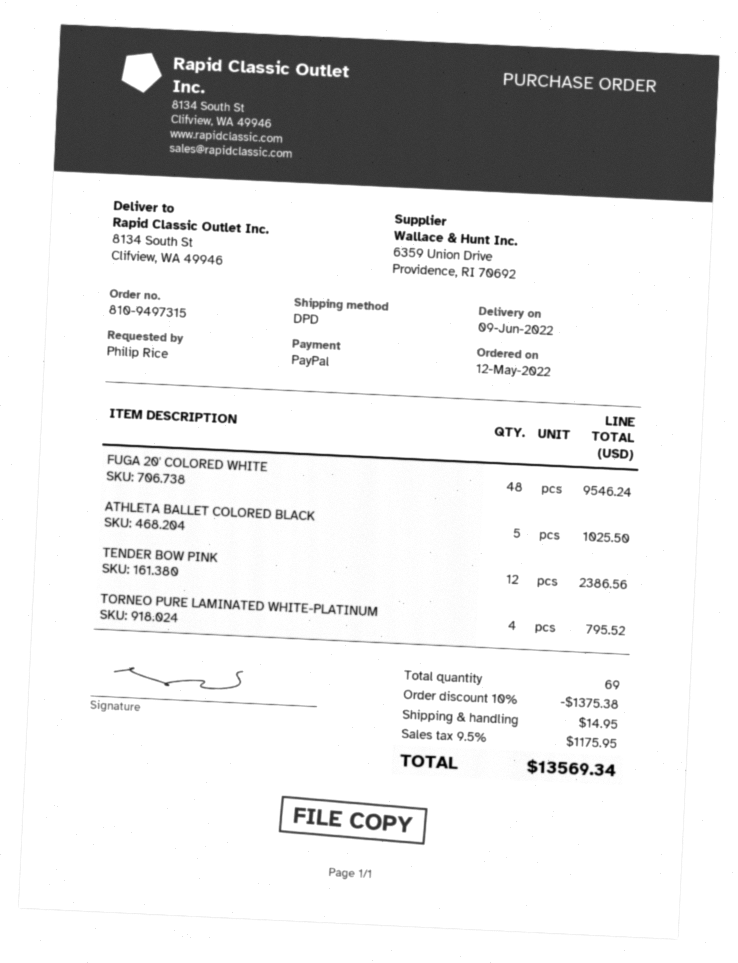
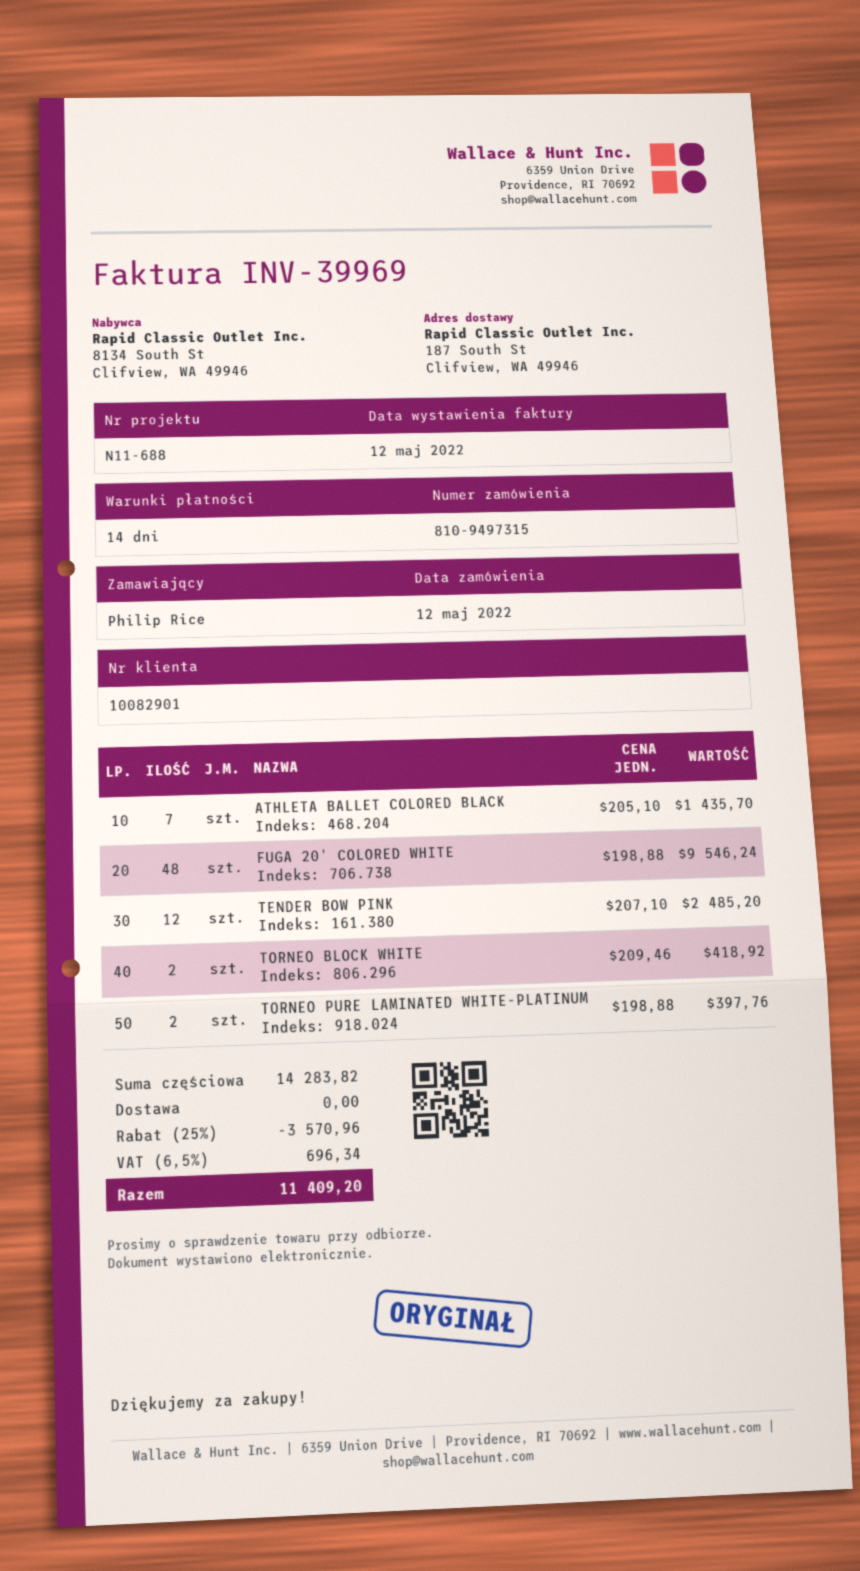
ship to: 8134 South St, Clifview, WA 49946 -> 187 South St, Clifview, WA 49946
ATHLETA BALLET COLORED BLACK: 5 for 1025.50 -> 7 for 1435.70
TENDER BOW PINK: 12 for 2386.56 -> 12 for 2485.20
TORNEO PURE LAMINATED WHITE-PLATINUM: 4 for 795.52 -> 2 for 397.76
TORNEO BLOCK WHITE: none -> 2 for 418.92
discount: 10% = 1375.38 -> 25% = 3570.96
shipping: 14.95 -> 0.00
tax: 9.5% = 1175.95 -> 6.5% = 696.34
total: 13569.34 -> 11409.20

